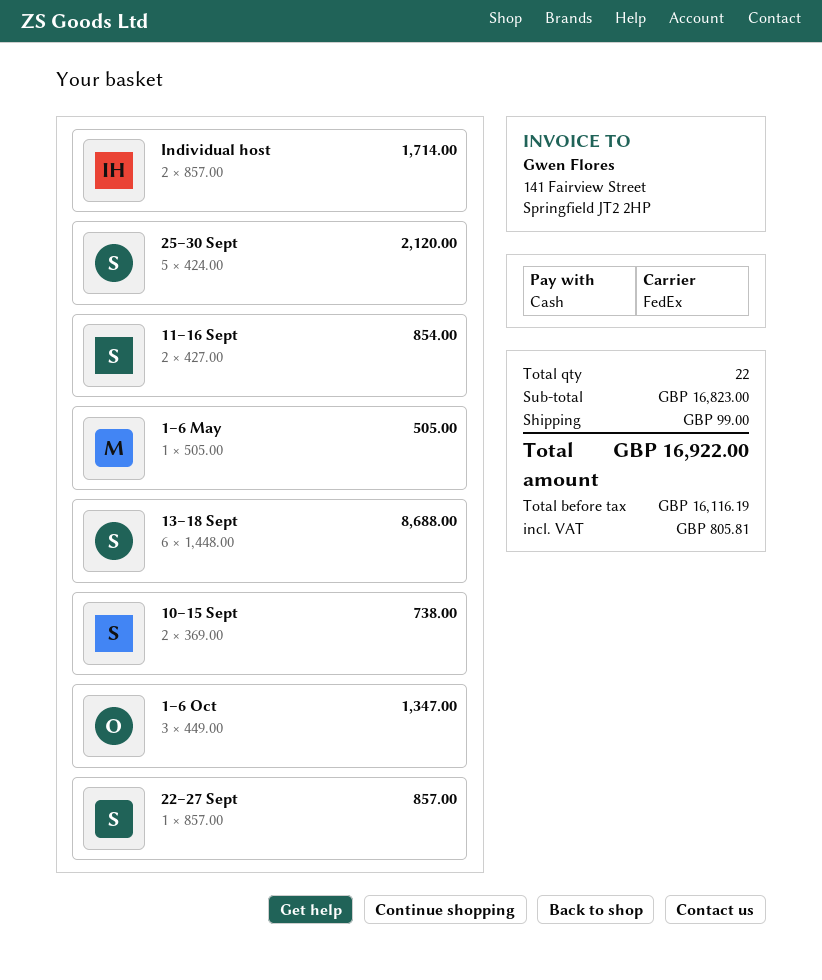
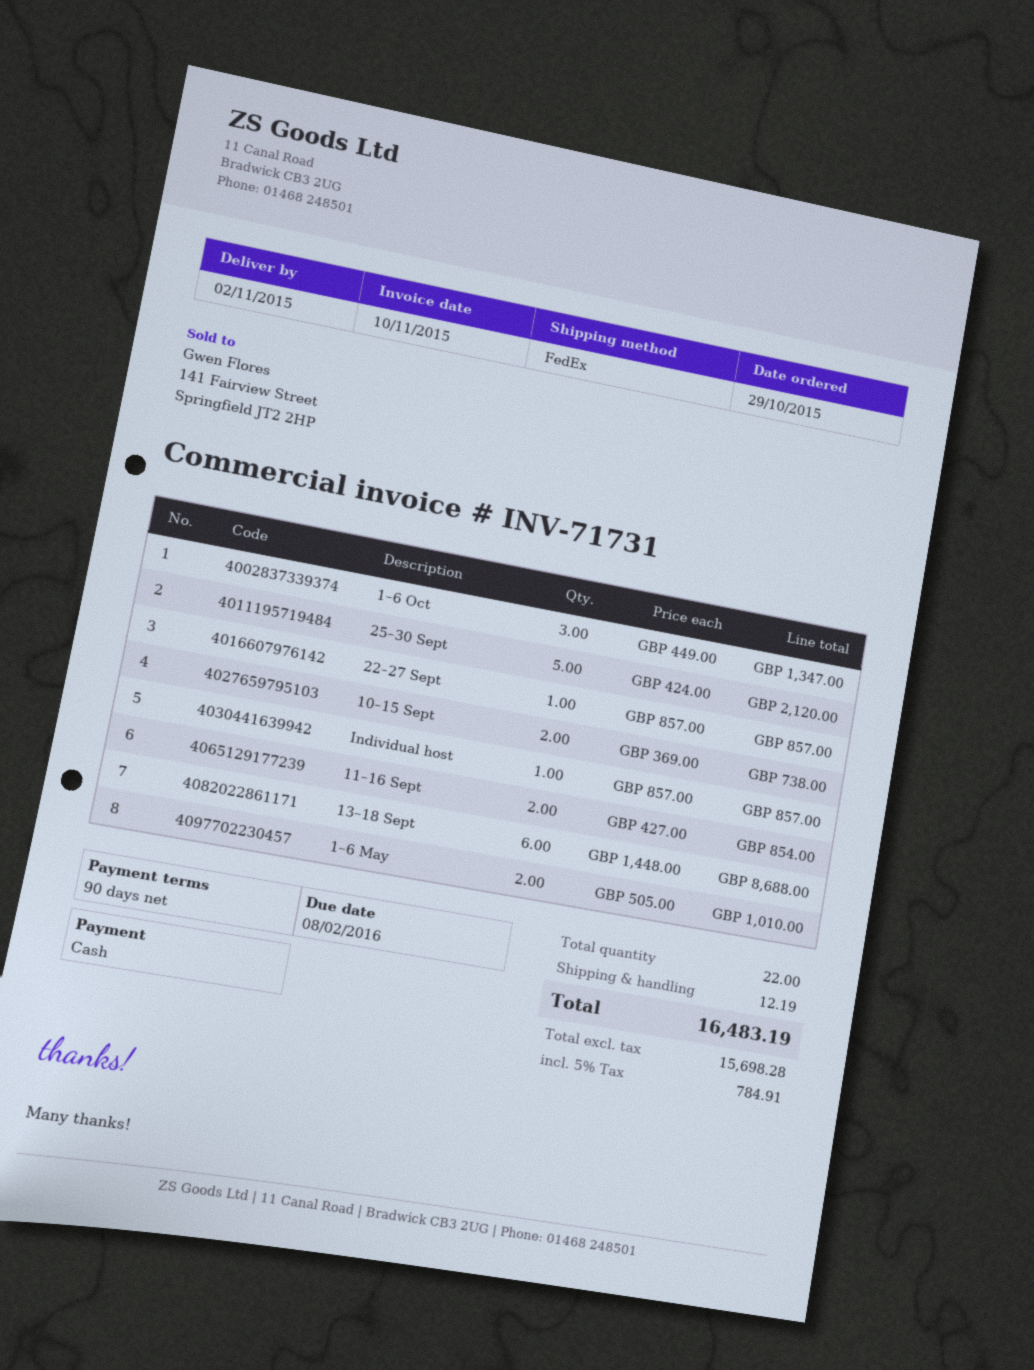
Individual host: 2 x 857.00 = 1714.00 -> 1 x 857.00 = 857.00
1–6 May: 1 x 505.00 = 505.00 -> 2 x 505.00 = 1010.00
shipping: 99.00 -> 12.19
net: 16116.19 -> 15698.28
tax: 805.81 -> 784.91
total: 16922.00 -> 16483.19

